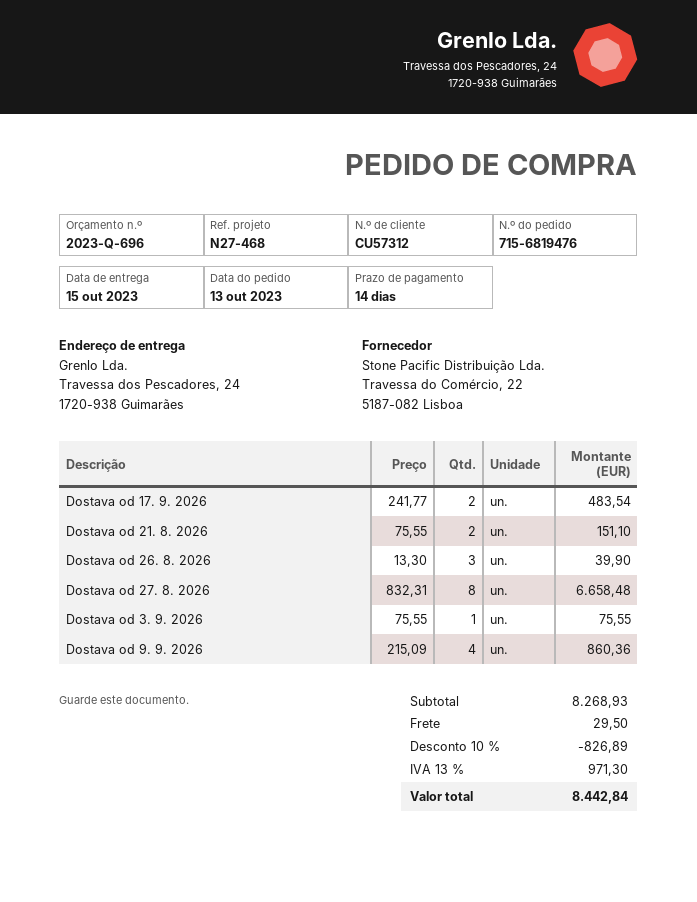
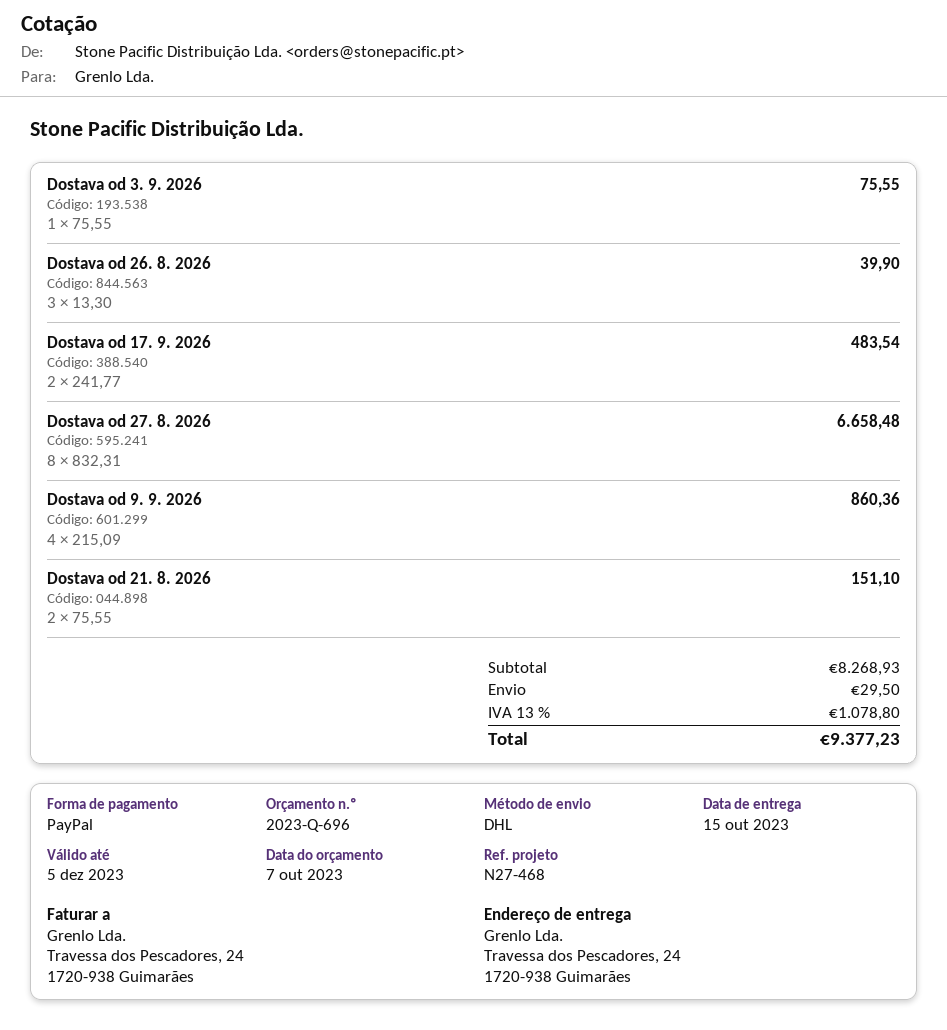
discount: 10% = 826.89 -> none
tax: 13% = 971.30 -> 13% = 1078.80
total: 8442.84 -> 9377.23

